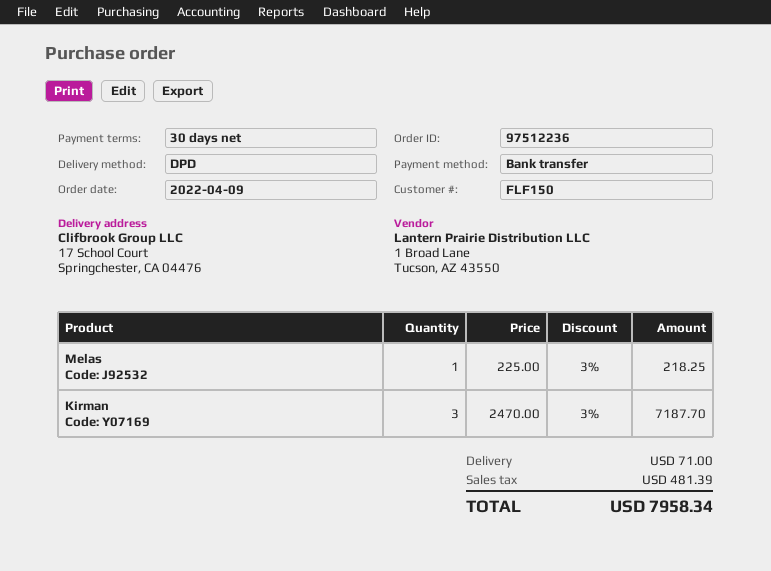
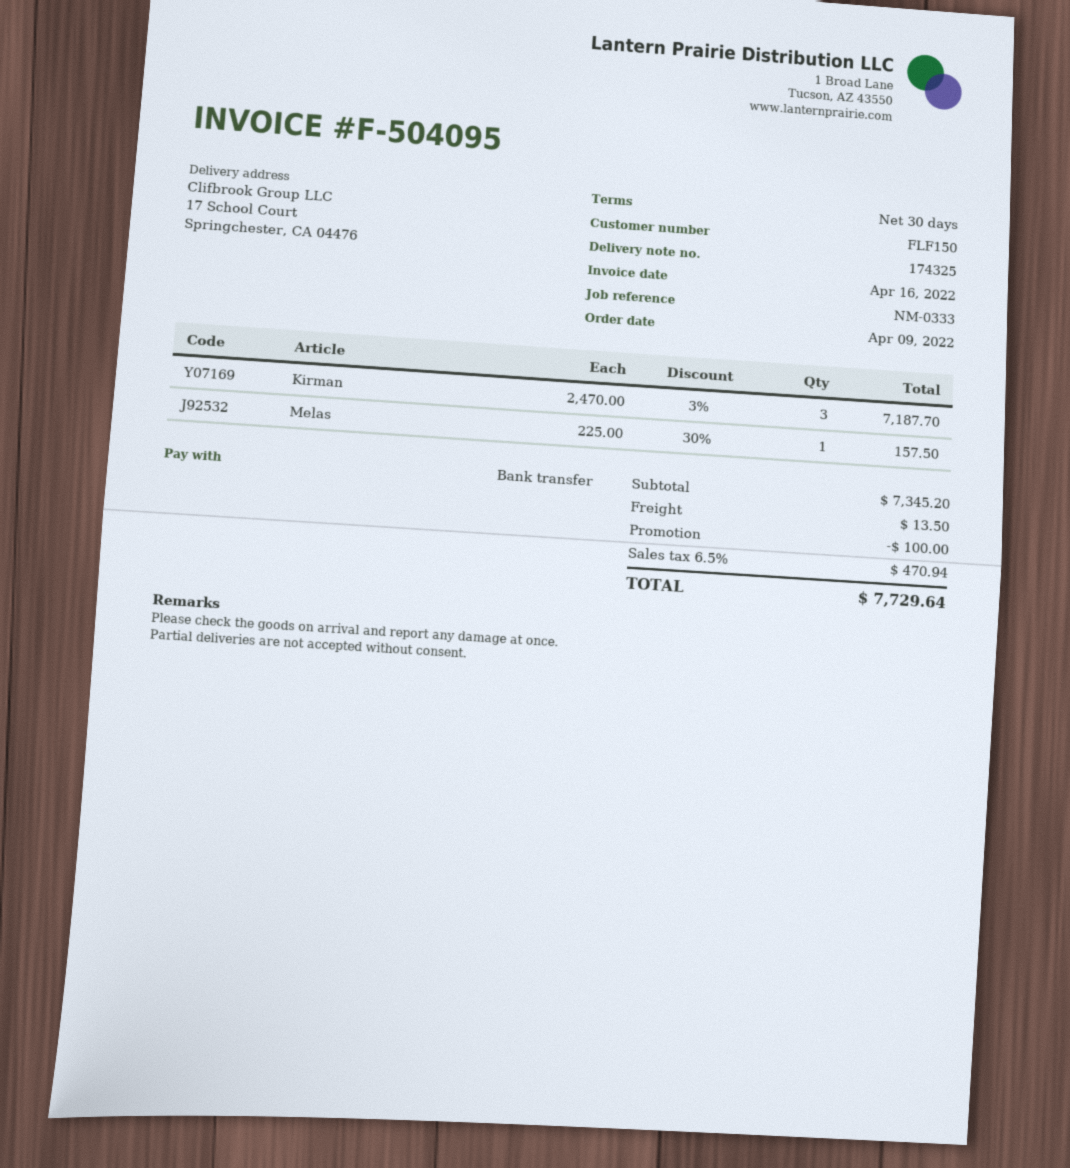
Melas: 1 x 225.00 - 3% = 218.25 -> 1 x 225.00 - 30% = 157.50
discount: none -> 100.00
shipping: 71.00 -> 13.50
tax: 481.39 -> 470.94
total: 7958.34 -> 7729.64

